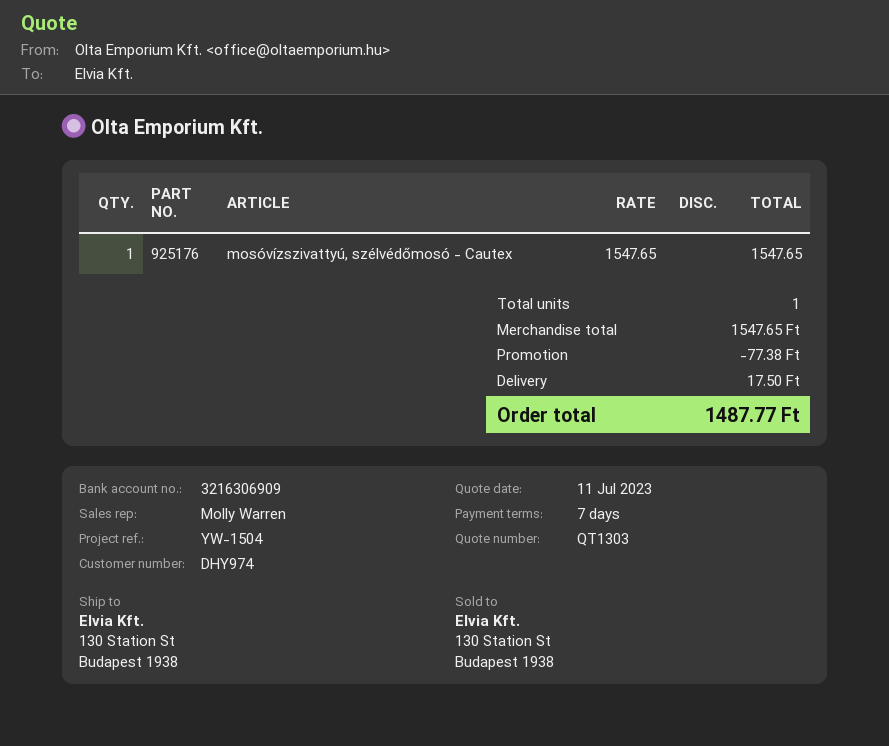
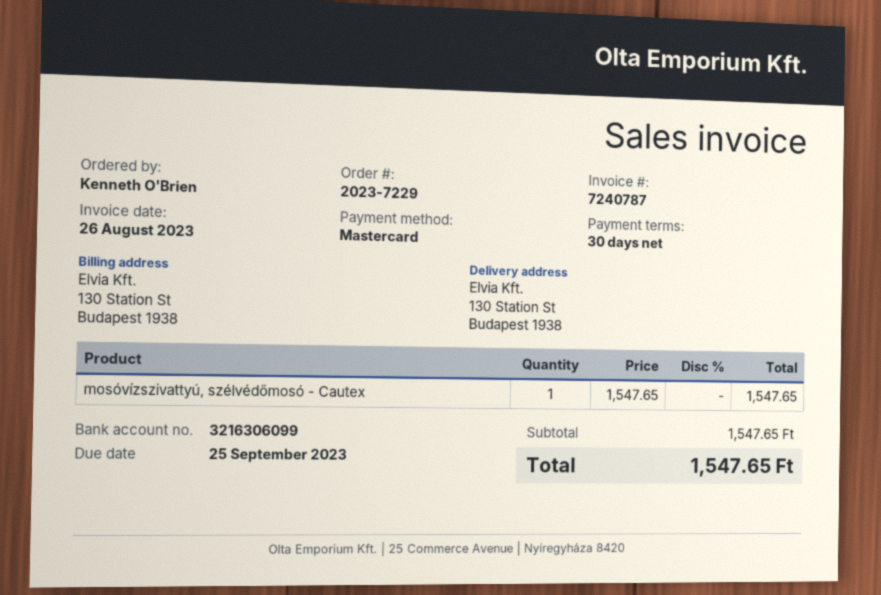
payment terms: 7 days -> 30 days
bank account: 3216306909 -> 3216306099
discount: 77.38 -> none
shipping: 17.50 -> none
total: 1487.77 -> 1547.65

